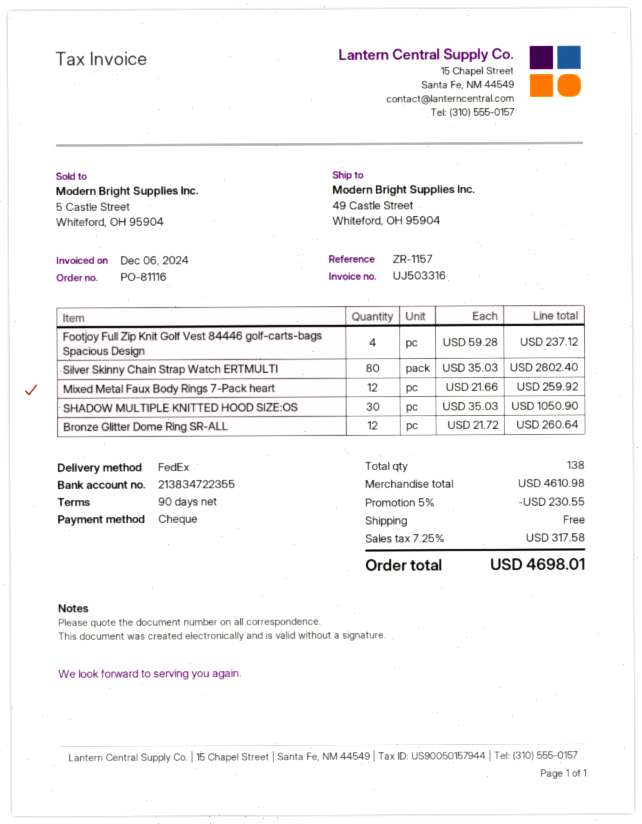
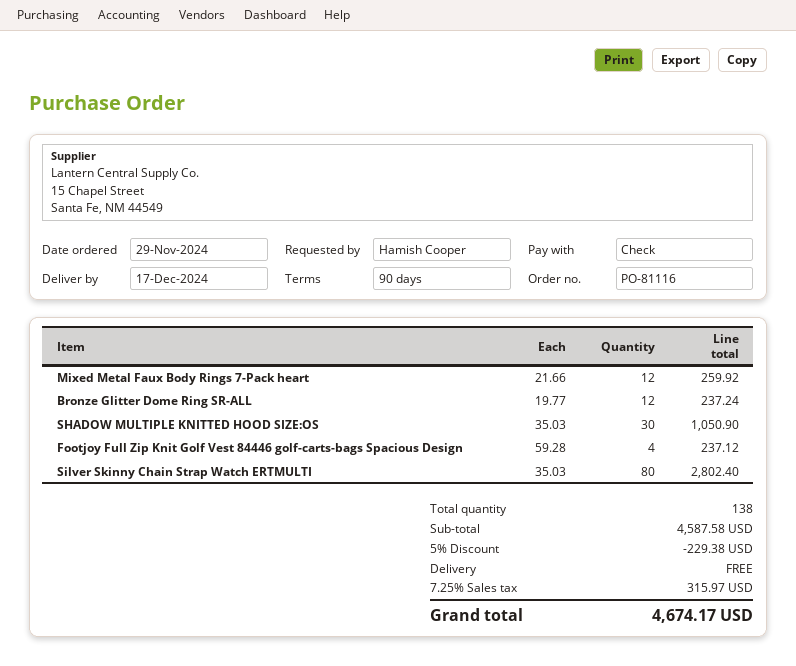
Bronze Glitter Dome Ring SR-ALL: 12 x 21.72 = 260.64 -> 12 x 19.77 = 237.24
subtotal: 4610.98 -> 4587.58
discount: 5% = 230.55 -> 5% = 229.38
tax: 7.25% = 317.58 -> 7.25% = 315.97
total: 4698.01 -> 4674.17

